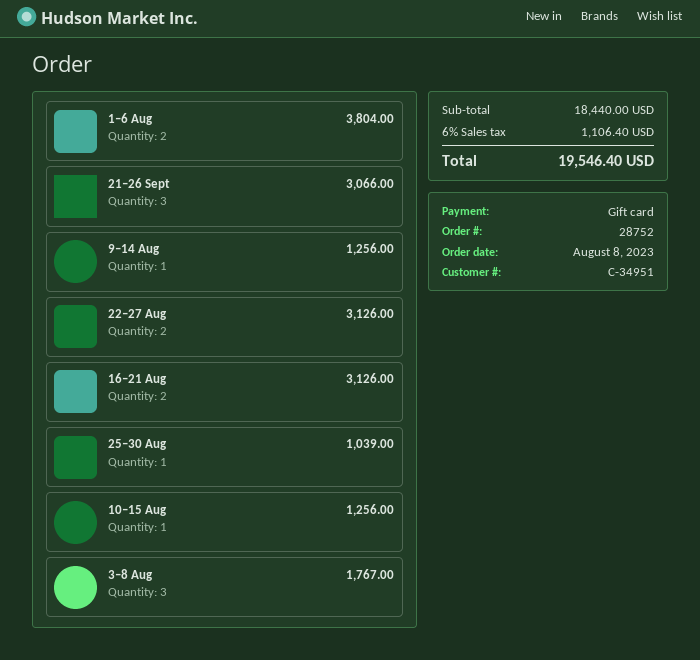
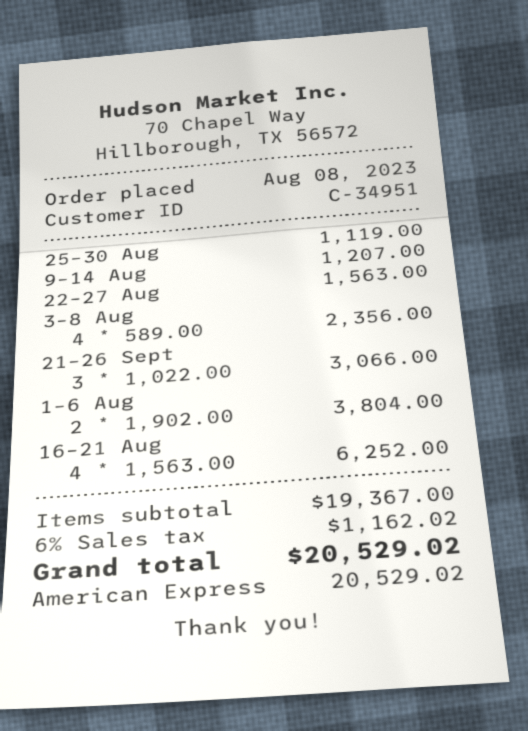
payment method: gift card -> American Express
9–14 Aug: 1 for 1256.00 -> 1 for 1207.00
22–27 Aug: 2 for 3126.00 -> 1 for 1563.00
16–21 Aug: 2 for 3126.00 -> 4 for 6252.00
25–30 Aug: 1 for 1039.00 -> 1 for 1119.00
10–15 Aug: 1 for 1256.00 -> none
3–8 Aug: 3 for 1767.00 -> 4 for 2356.00
subtotal: 18440.00 -> 19367.00
tax: 6% = 1106.40 -> 6% = 1162.02
total: 19546.40 -> 20529.02

